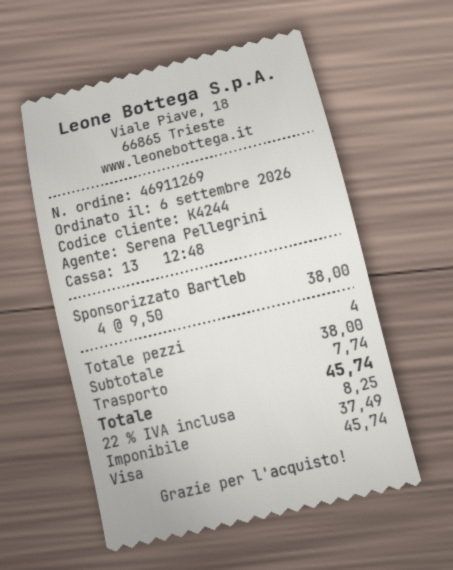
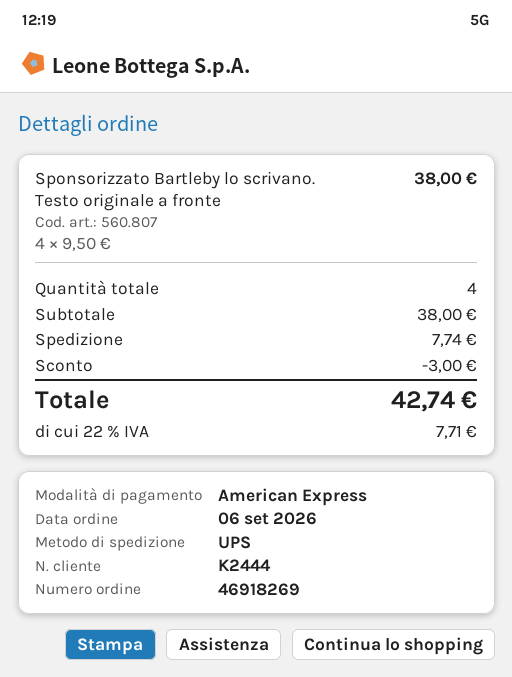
order number: 46911269 -> 46918269
customer number: K4244 -> K2444
payment method: Visa -> American Express
discount: none -> 3.00
tax: 22% = 8.25 -> 22% = 7.71
total: 45.74 -> 42.74

